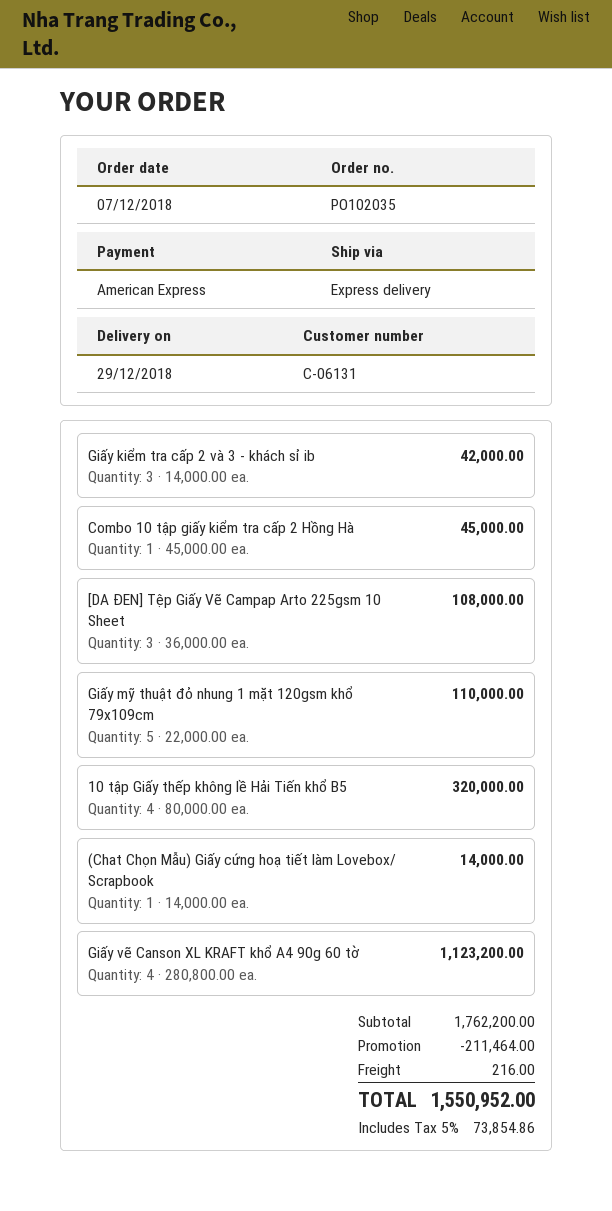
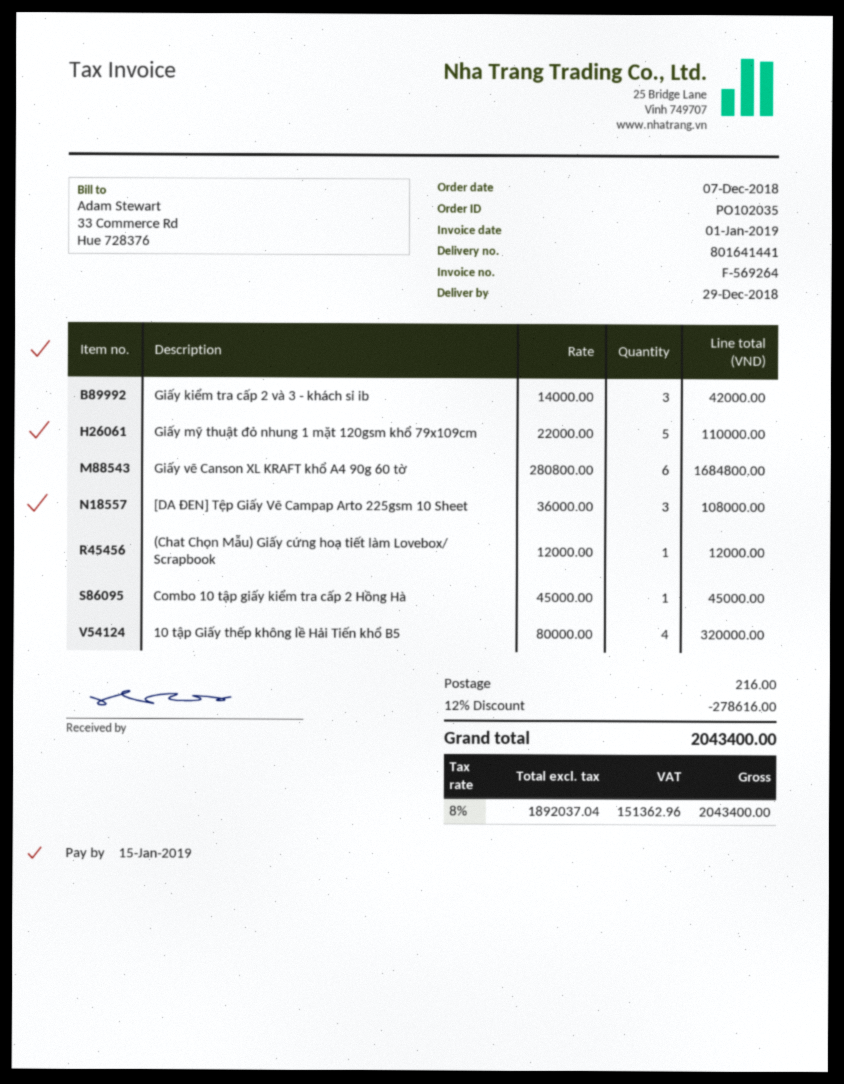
(Chat Chọn Mẫu) Giấy cứng hoạ tiết làm Lovebox/ Scrapbook: 1 x 14000.00 = 14000.00 -> 1 x 12000.00 = 12000.00
Giấy vẽ Canson XL KRAFT khổ A4 90g 60 tờ: 4 x 280800.00 = 1123200.00 -> 6 x 280800.00 = 1684800.00
discount: 211464.00 -> 278616.00
tax: 5% = 73854.86 -> 8% = 151362.96
total: 1550952.00 -> 2043400.00

